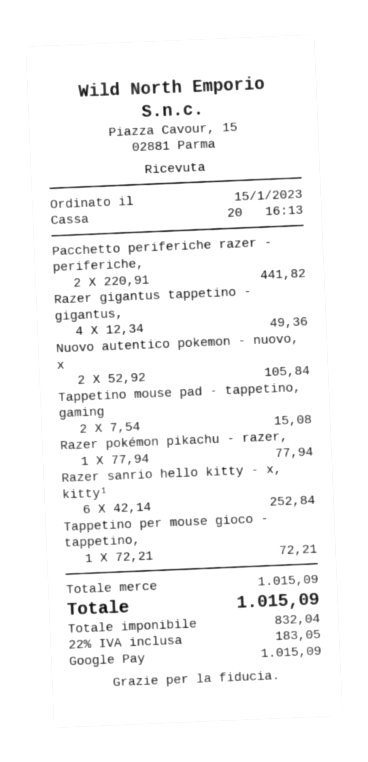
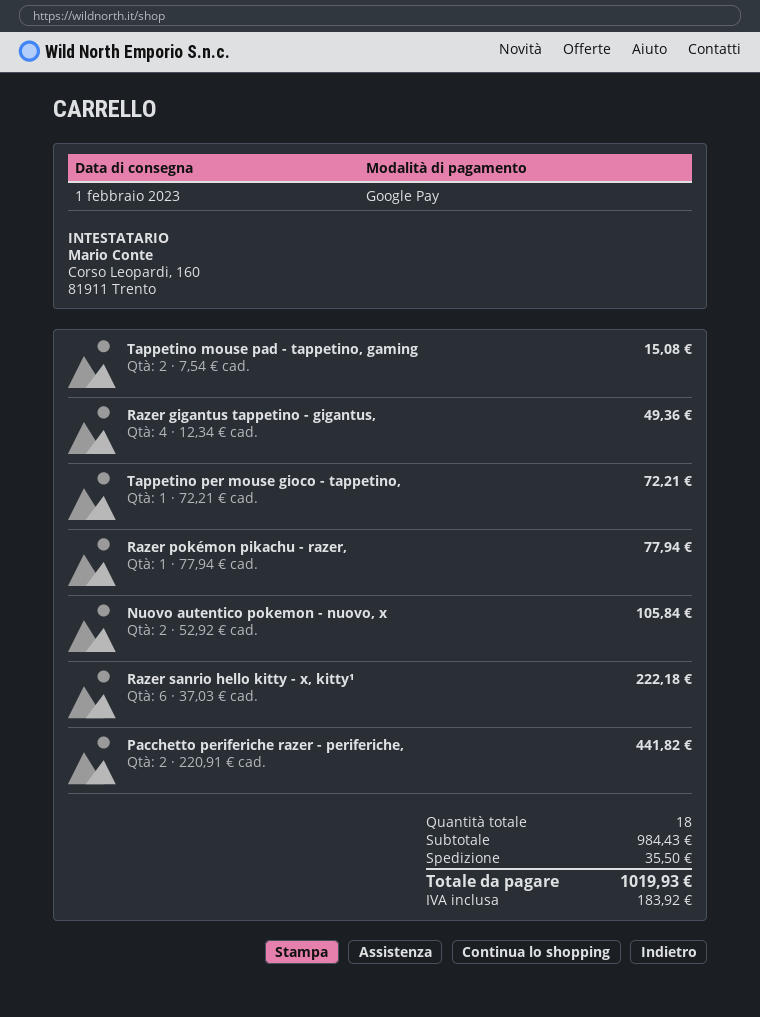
Razer sanrio hello kitty - x, kitty¹: 6 x 42.14 = 252.84 -> 6 x 37.03 = 222.18
subtotal: 1015.09 -> 984.43
shipping: none -> 35.50
tax: 183.05 -> 183.92
total: 1015.09 -> 1019.93

